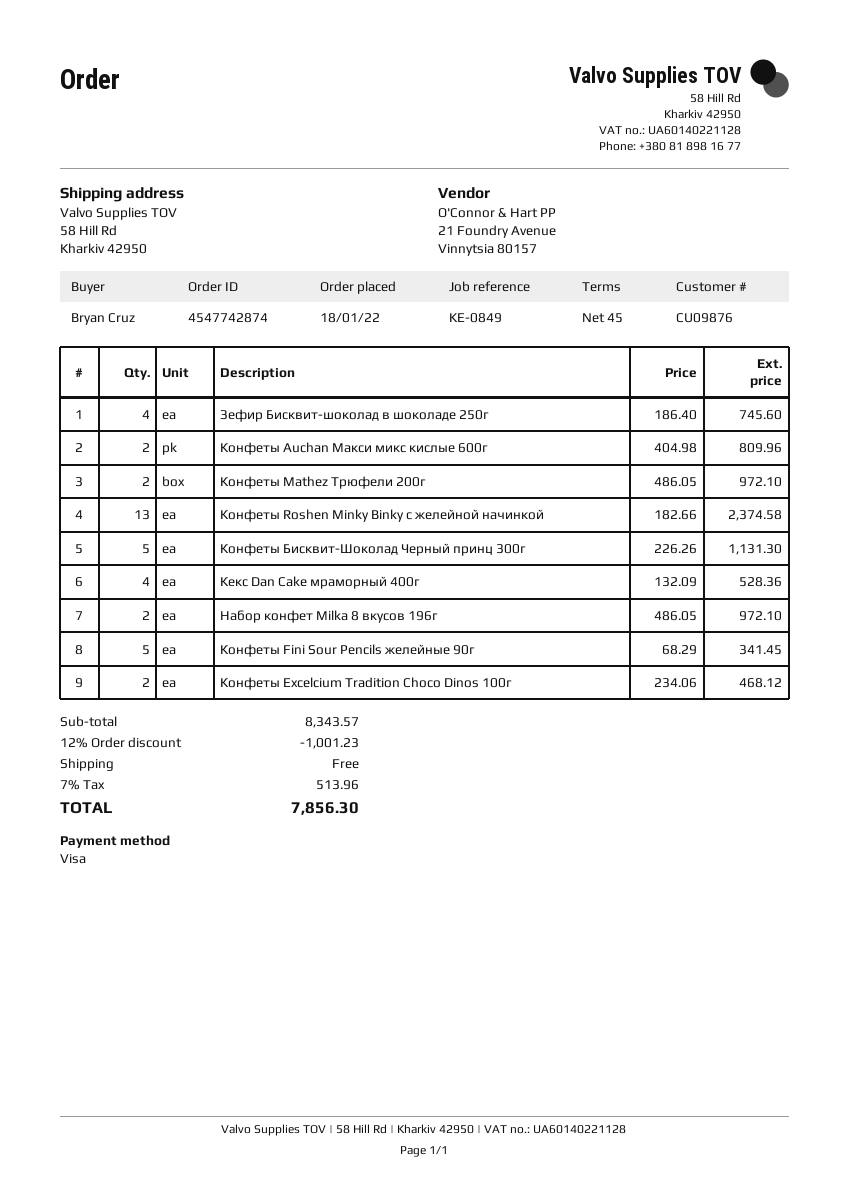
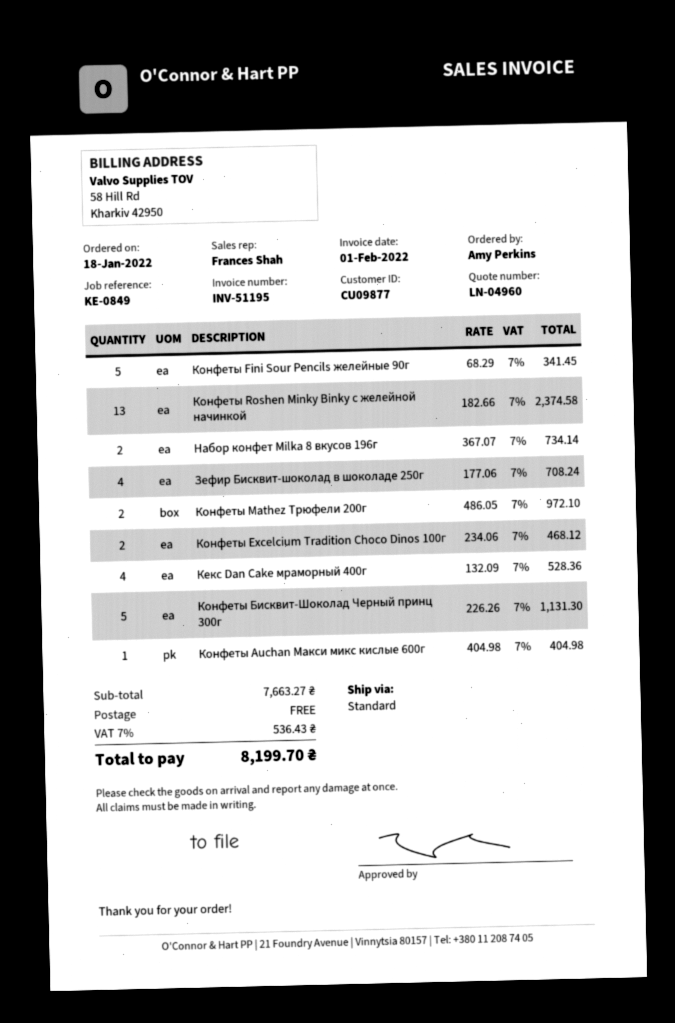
customer number: CU09876 -> CU09877
ordered by: Bryan Cruz -> Amy Perkins
Зефир Бисквит-шоколад в шоколаде 250г: 4 x 186.40 = 745.60 -> 4 x 177.06 = 708.24
Конфеты Auchan Макси микс кислые 600г: 2 x 404.98 = 809.96 -> 1 x 404.98 = 404.98
Набор конфет Milka 8 вкусов 196г: 2 x 486.05 = 972.10 -> 2 x 367.07 = 734.14
subtotal: 8343.57 -> 7663.27
discount: 12% = 1001.23 -> none
tax: 7% = 513.96 -> 7% = 536.43
total: 7856.30 -> 8199.70

